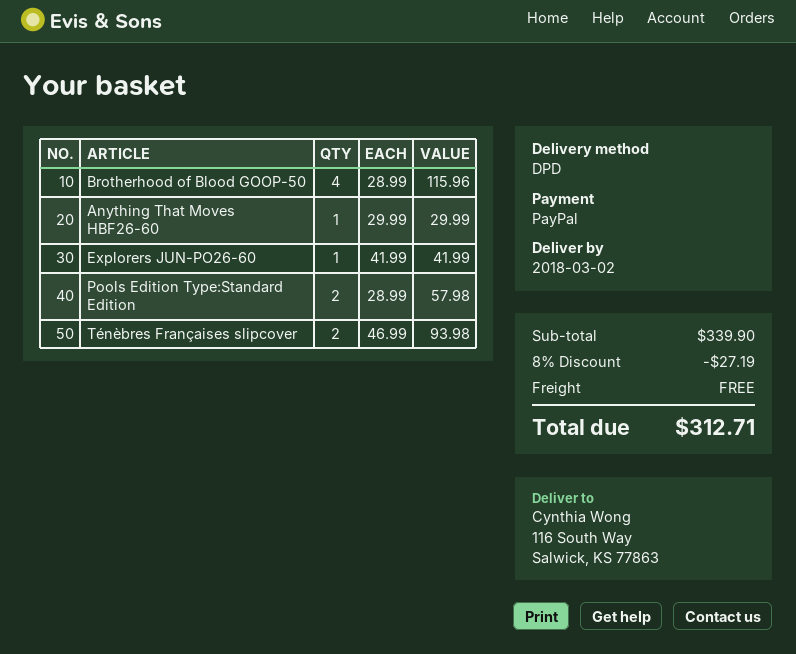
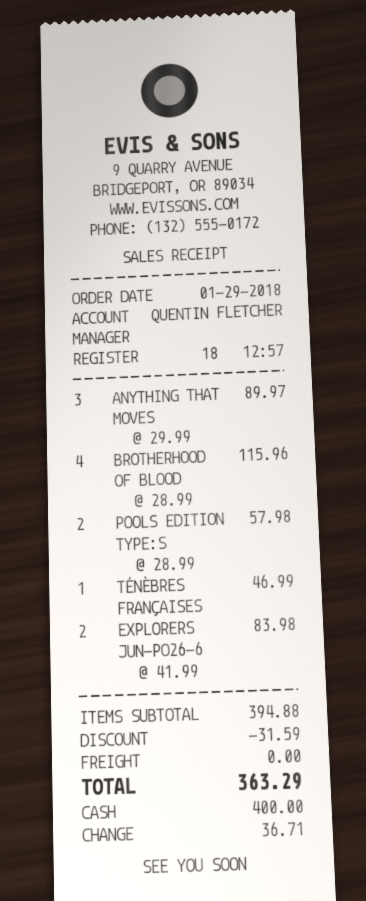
payment method: PayPal -> cash
Anything That Moves HBF26-60: 1 x 29.99 = 29.99 -> 3 x 29.99 = 89.97
Explorers JUN-PO26-60: 1 x 41.99 = 41.99 -> 2 x 41.99 = 83.98
Ténèbres Françaises slipcover: 2 x 46.99 = 93.98 -> 1 x 46.99 = 46.99
subtotal: 339.90 -> 394.88
discount: 27.19 -> 31.59
total: 312.71 -> 363.29

